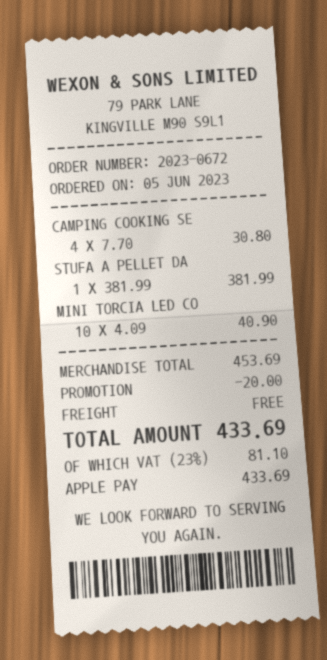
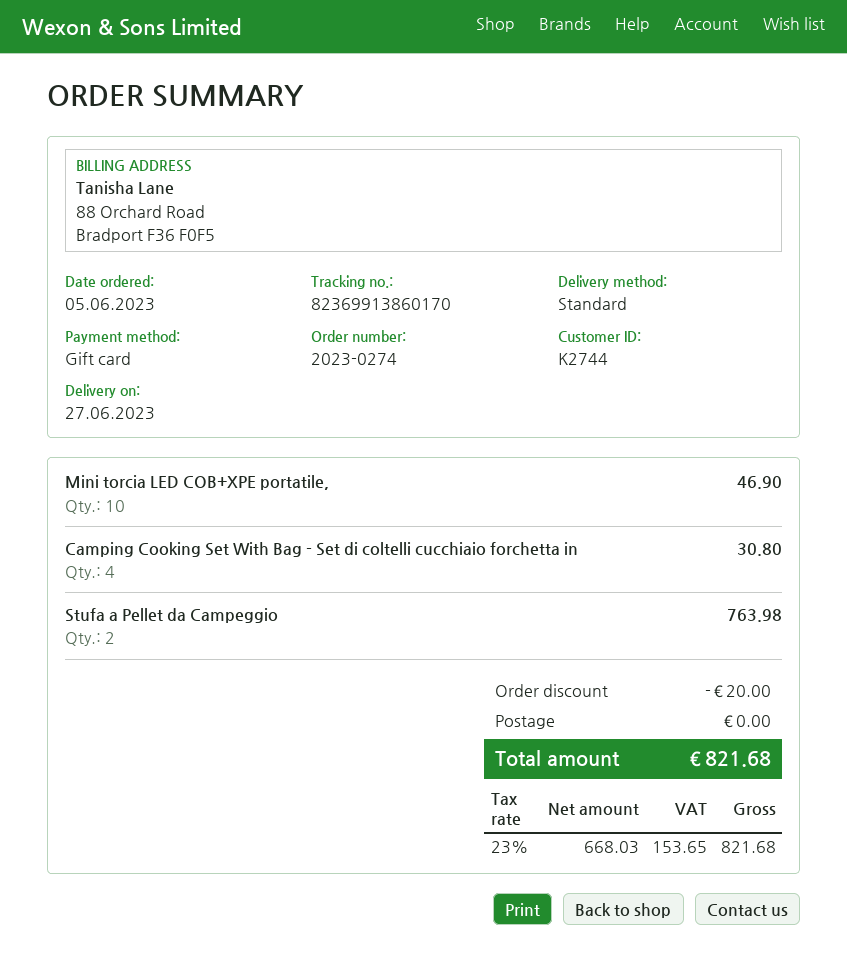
order number: 2023-0672 -> 2023-0274
payment method: Apple Pay -> gift card
STUFA A PELLET DA: 1 for 381.99 -> 2 for 763.98
MINI TORCIA LED CO: 10 for 40.90 -> 10 for 46.90
tax: 23% = 81.10 -> 23% = 153.65
total: 433.69 -> 821.68

